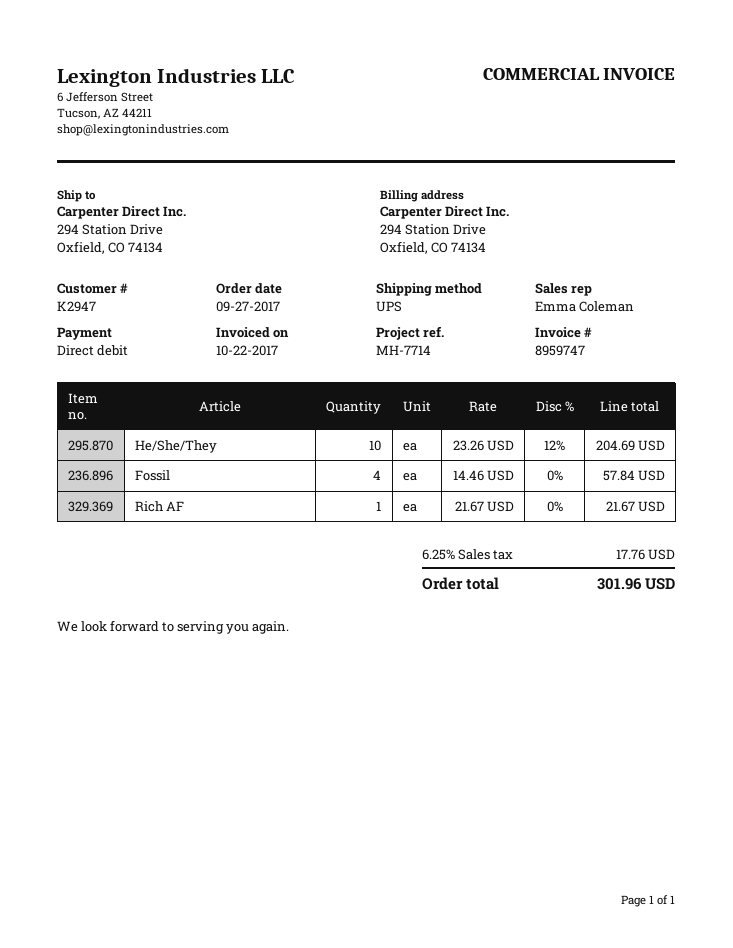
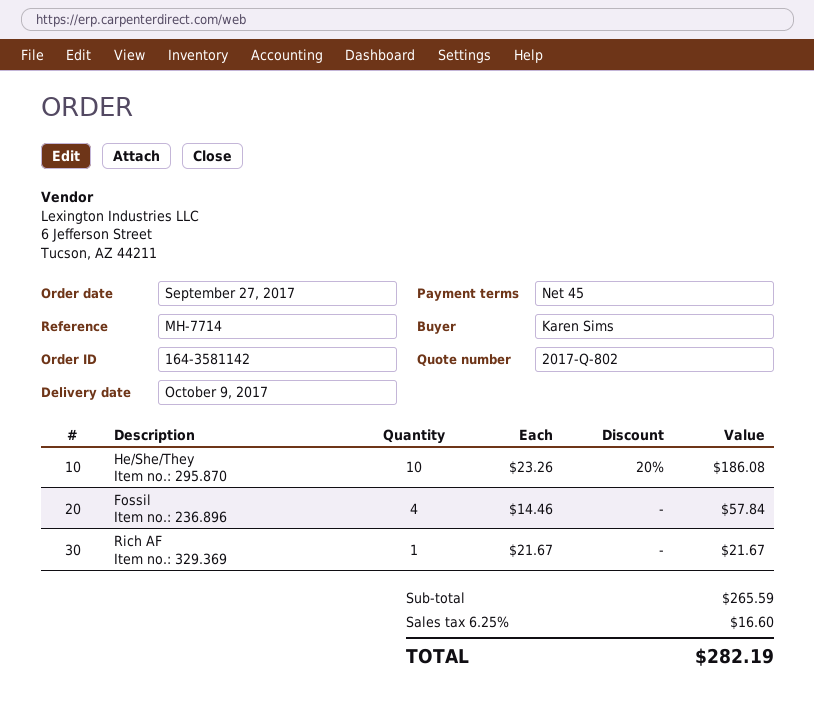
He/She/They: 10 x 23.26 - 12% = 204.69 -> 10 x 23.26 - 20% = 186.08
tax: 6.25% = 17.76 -> 6.25% = 16.60
total: 301.96 -> 282.19

